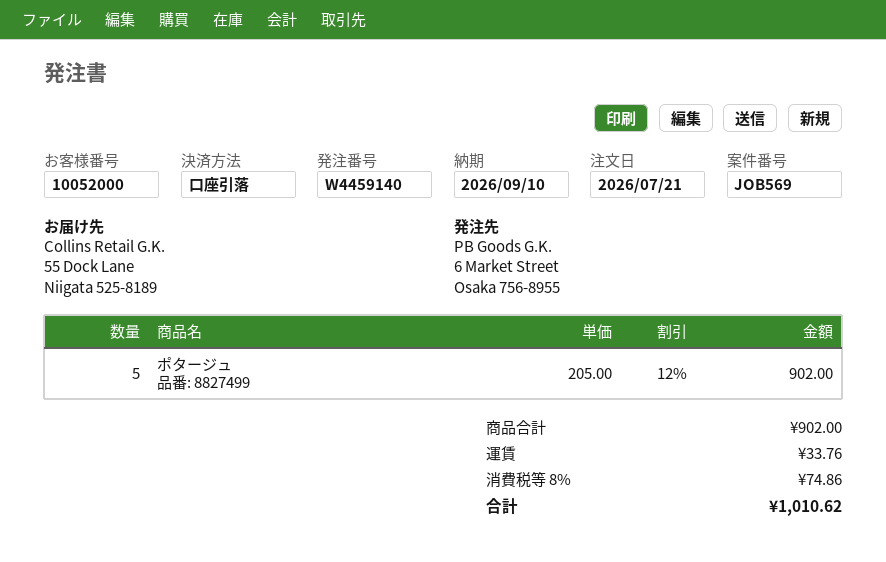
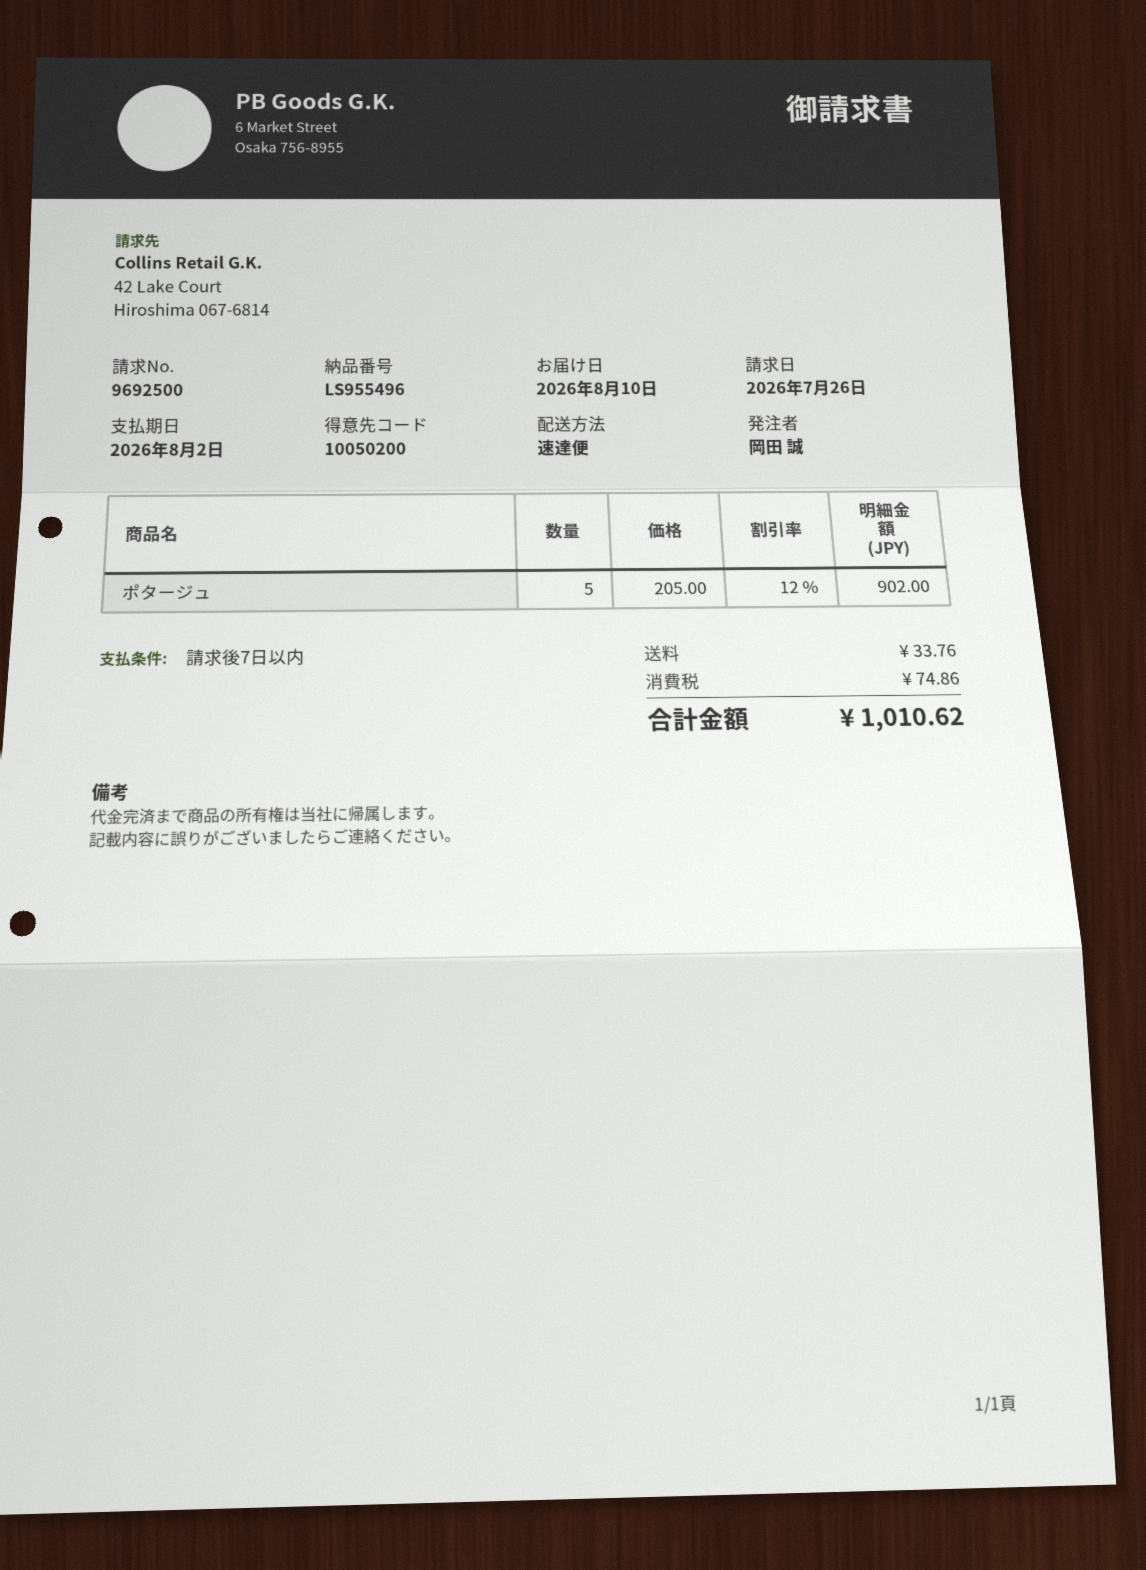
delivery date: 2026-09-10 -> 2026-08-10
customer number: 10052000 -> 10050200

